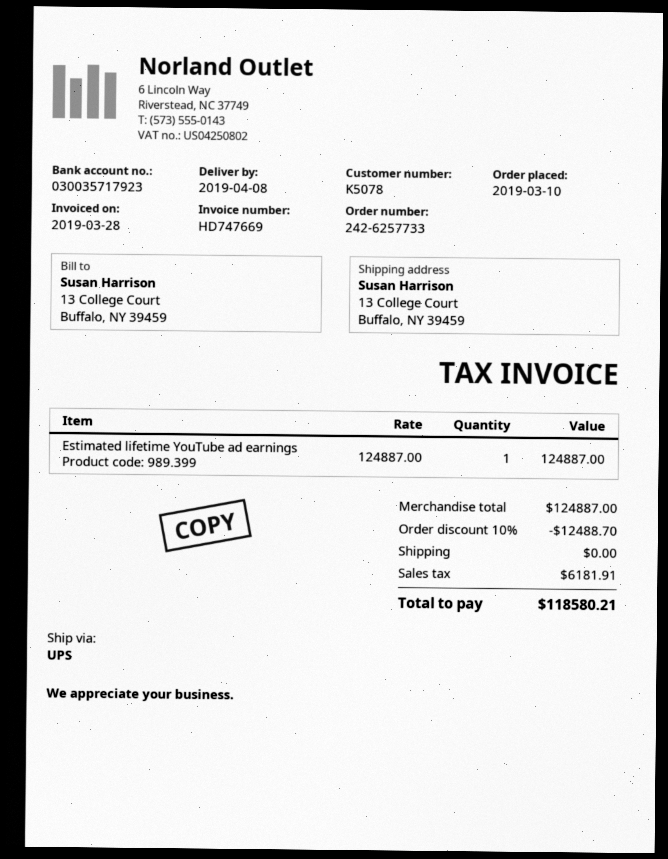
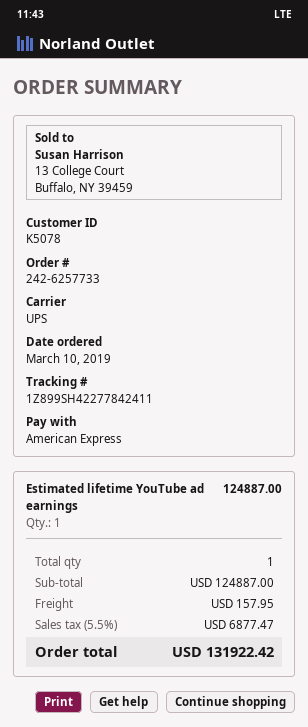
discount: 10% = 12488.70 -> none
shipping: 0.00 -> 157.95
tax: 6181.91 -> 6877.47
total: 118580.21 -> 131922.42

